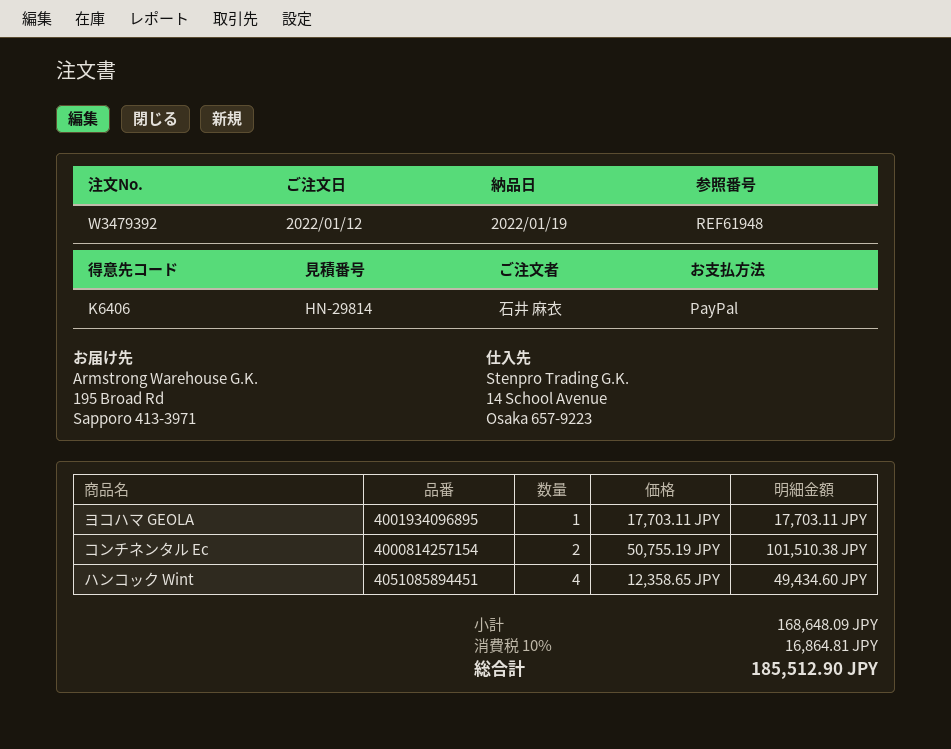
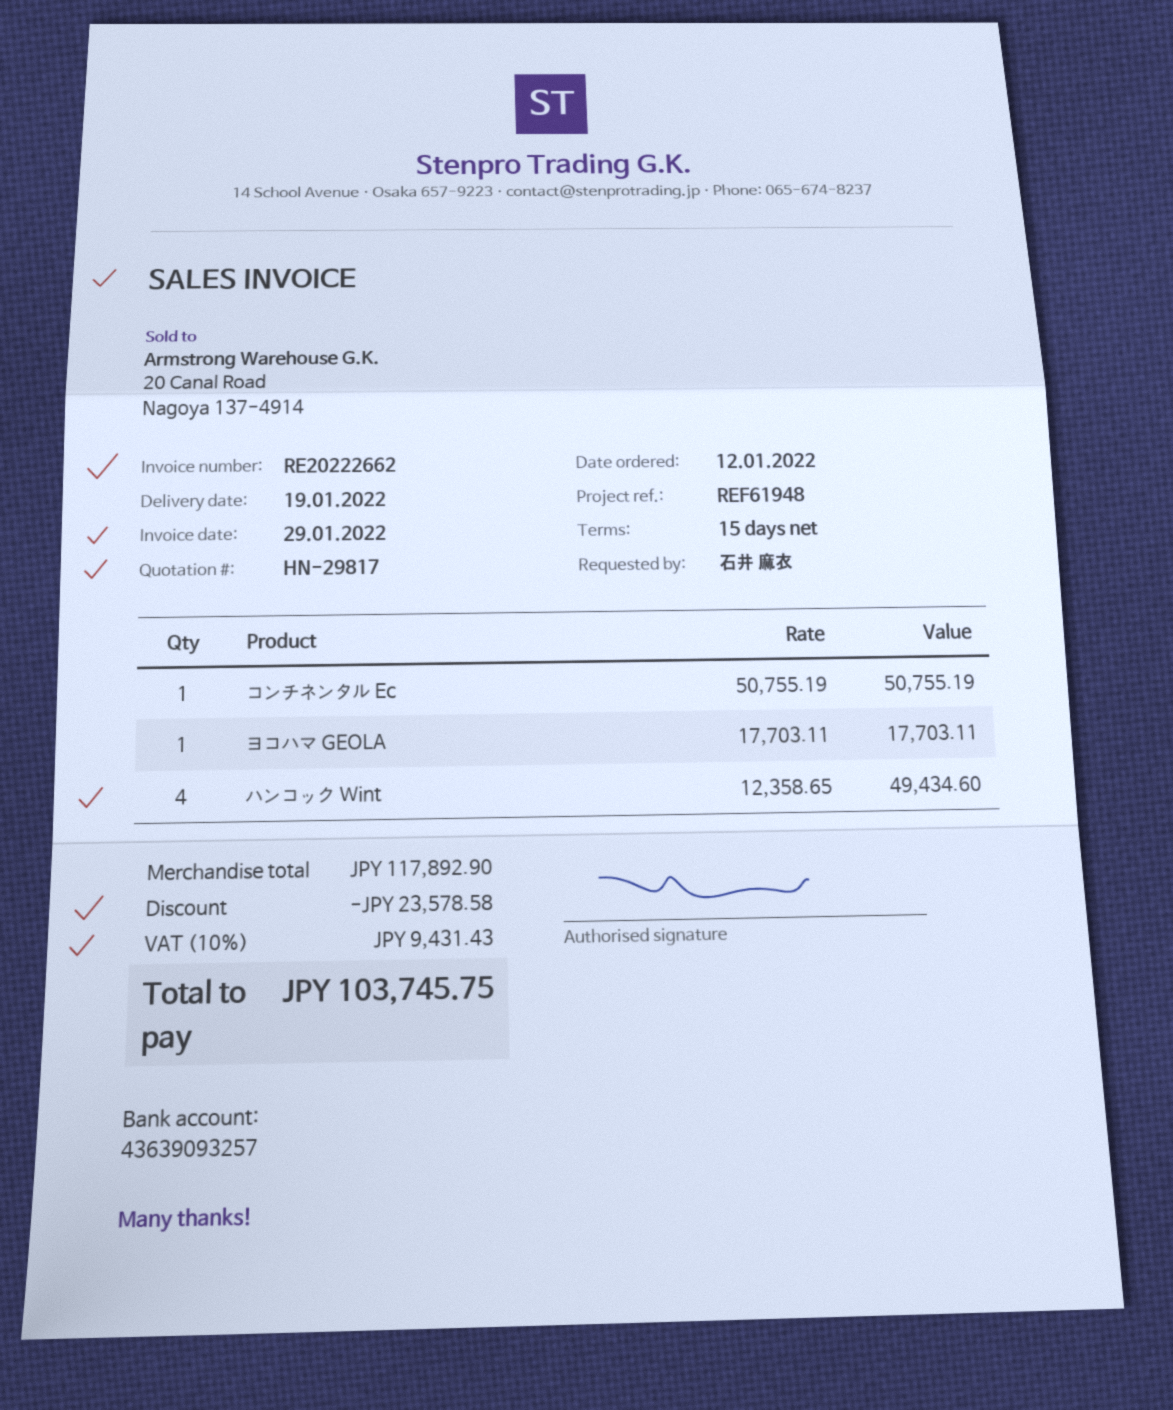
quote number: HN-29814 -> HN-29817
コンチネンタル Ec: 2 x 50755.19 = 101510.38 -> 1 x 50755.19 = 50755.19
subtotal: 168648.09 -> 117892.90
discount: none -> 23578.58
tax: 10% = 16864.81 -> 10% = 9431.43
total: 185512.90 -> 103745.75

